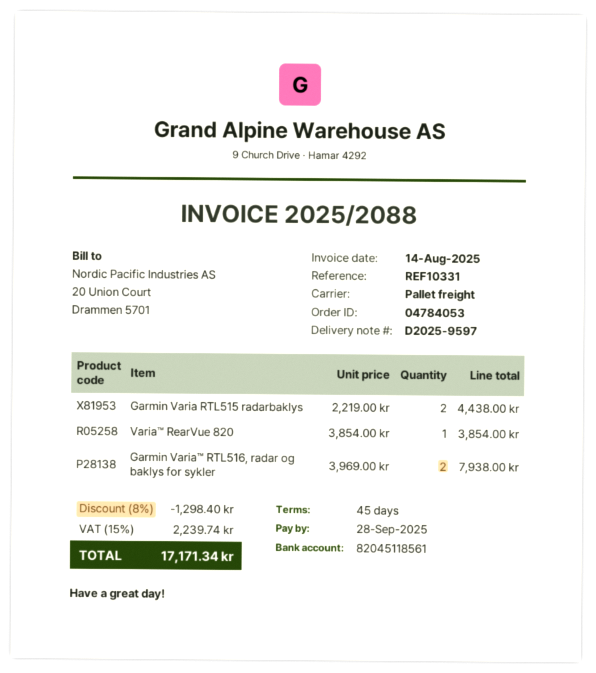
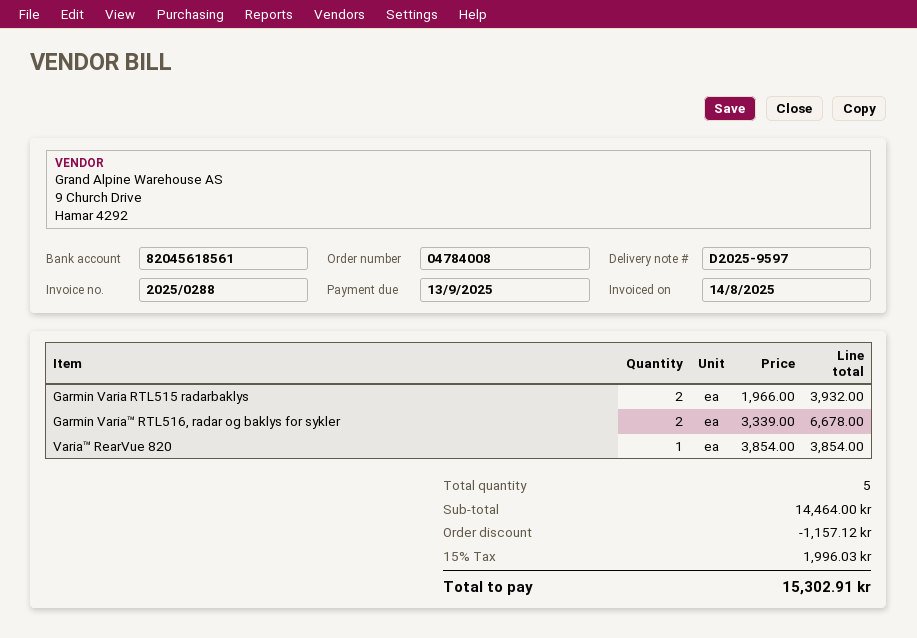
order number: 04784053 -> 04784008
invoice number: 2025/2088 -> 2025/0288
due date: 2025-09-28 -> 2025-09-13
bank account: 82045118561 -> 82045618561
Garmin Varia RTL515 radarbaklys: 2 x 2219.00 = 4438.00 -> 2 x 1966.00 = 3932.00
Garmin Varia™ RTL516, radar og baklys for sykler: 2 x 3969.00 = 7938.00 -> 2 x 3339.00 = 6678.00
discount: 1298.40 -> 1157.12
tax: 15% = 2239.74 -> 15% = 1996.03
total: 17171.34 -> 15302.91

